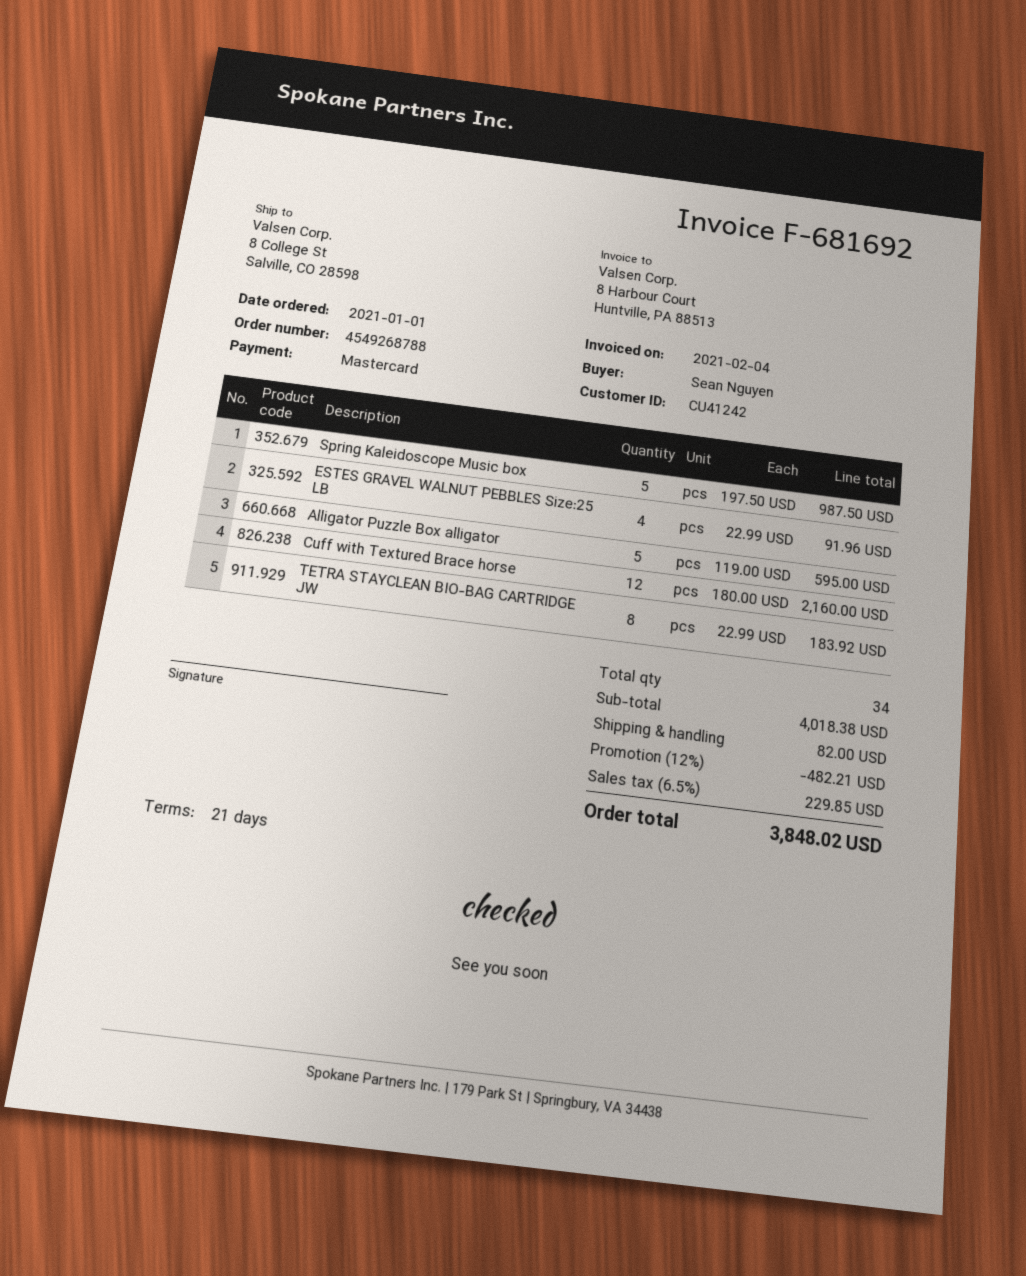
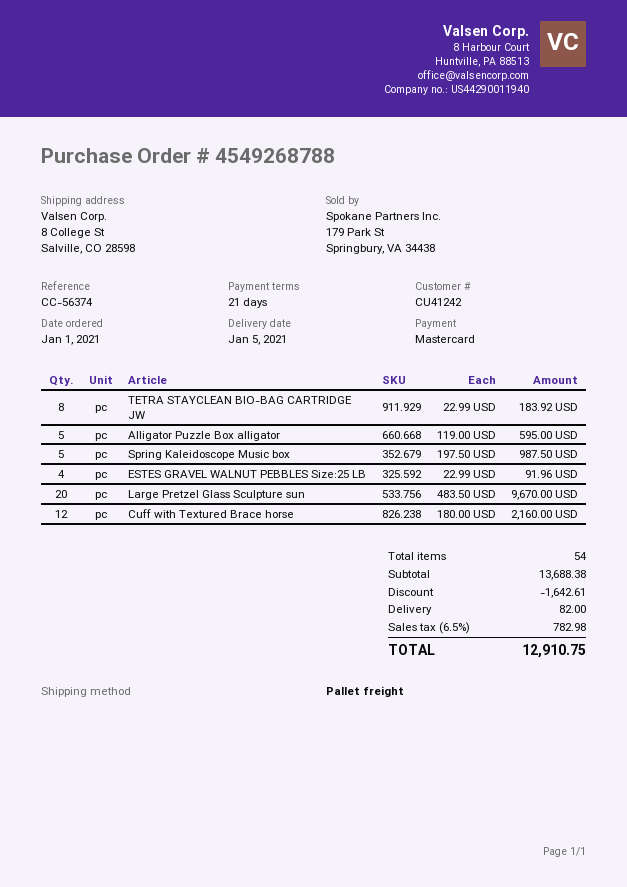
Large Pretzel Glass Sculpture sun: none -> 20 x 483.50 = 9670.00
total quantity: 34 -> 54
subtotal: 4018.38 -> 13688.38
discount: 482.21 -> 1642.61
tax: 6.5% = 229.85 -> 6.5% = 782.98
total: 3848.02 -> 12910.75

